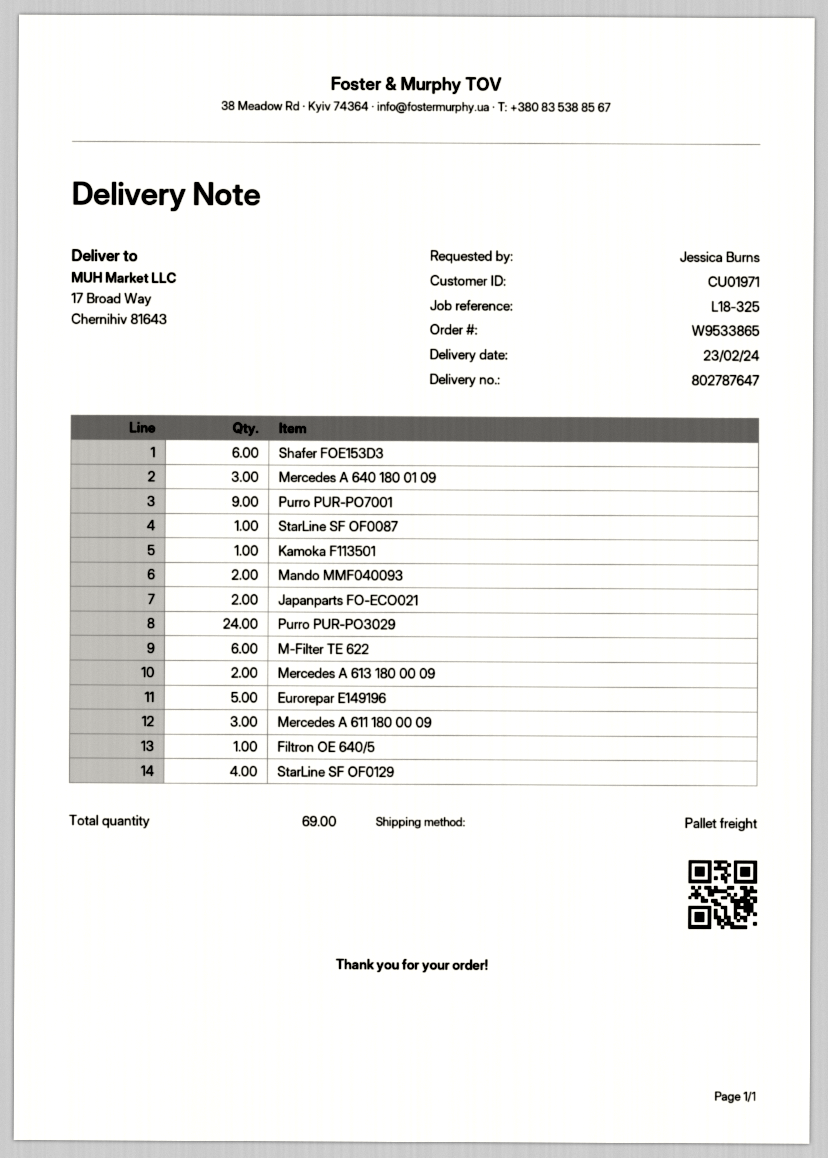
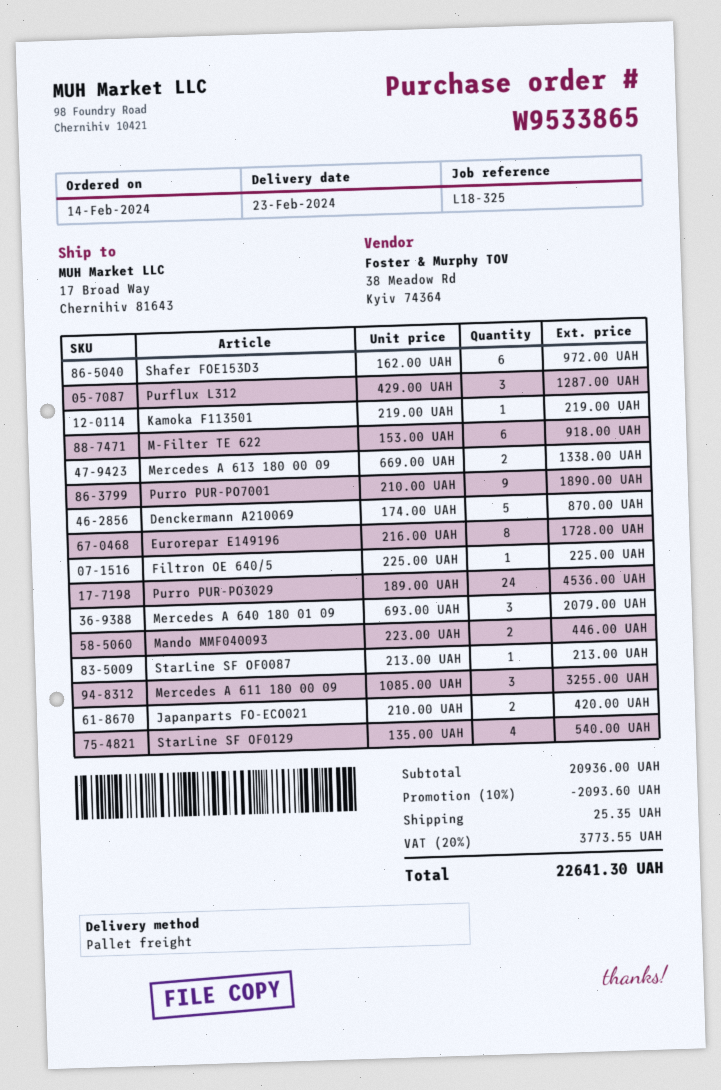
Eurorepar E149196: 5 -> 8
Purflux L312: none -> 3
Denckermann A210069: none -> 5

